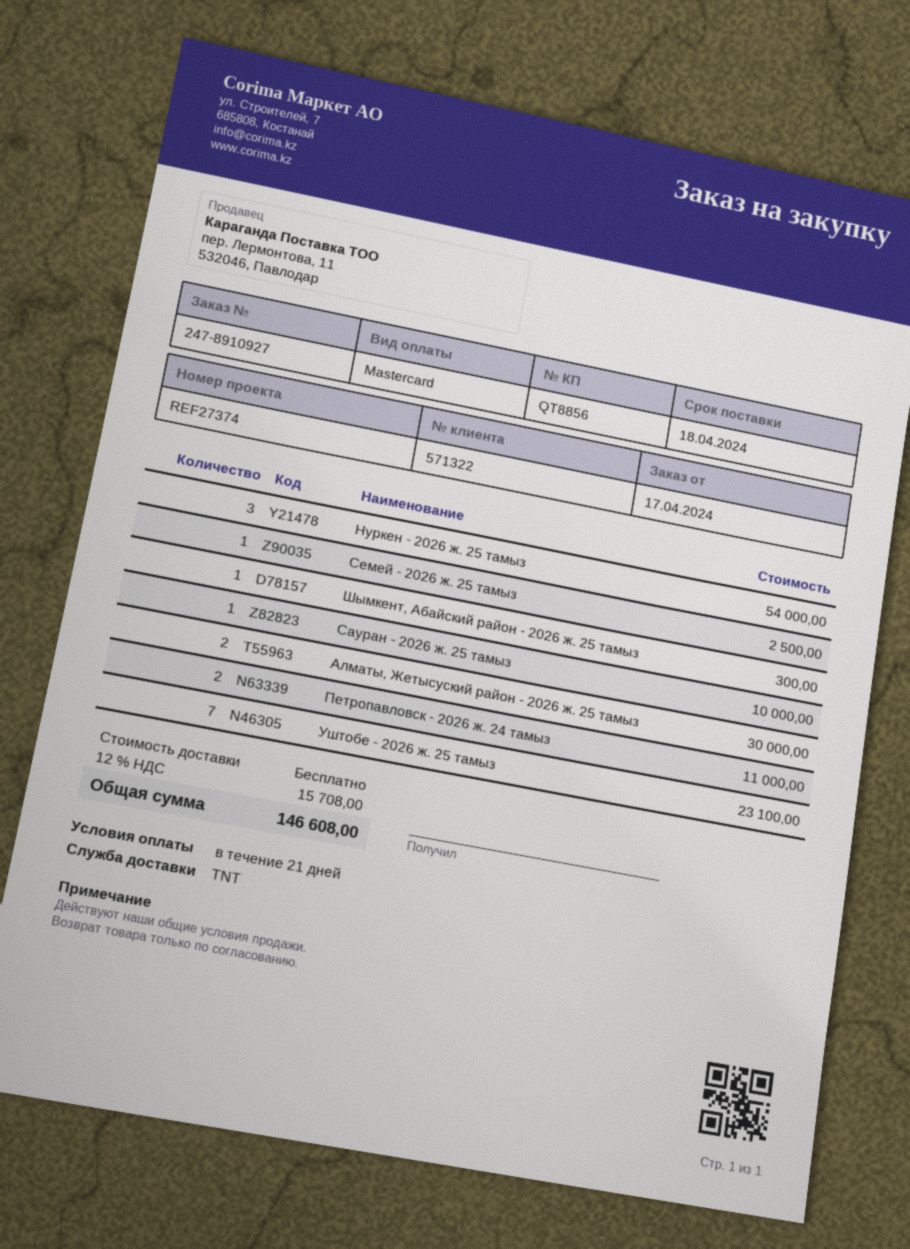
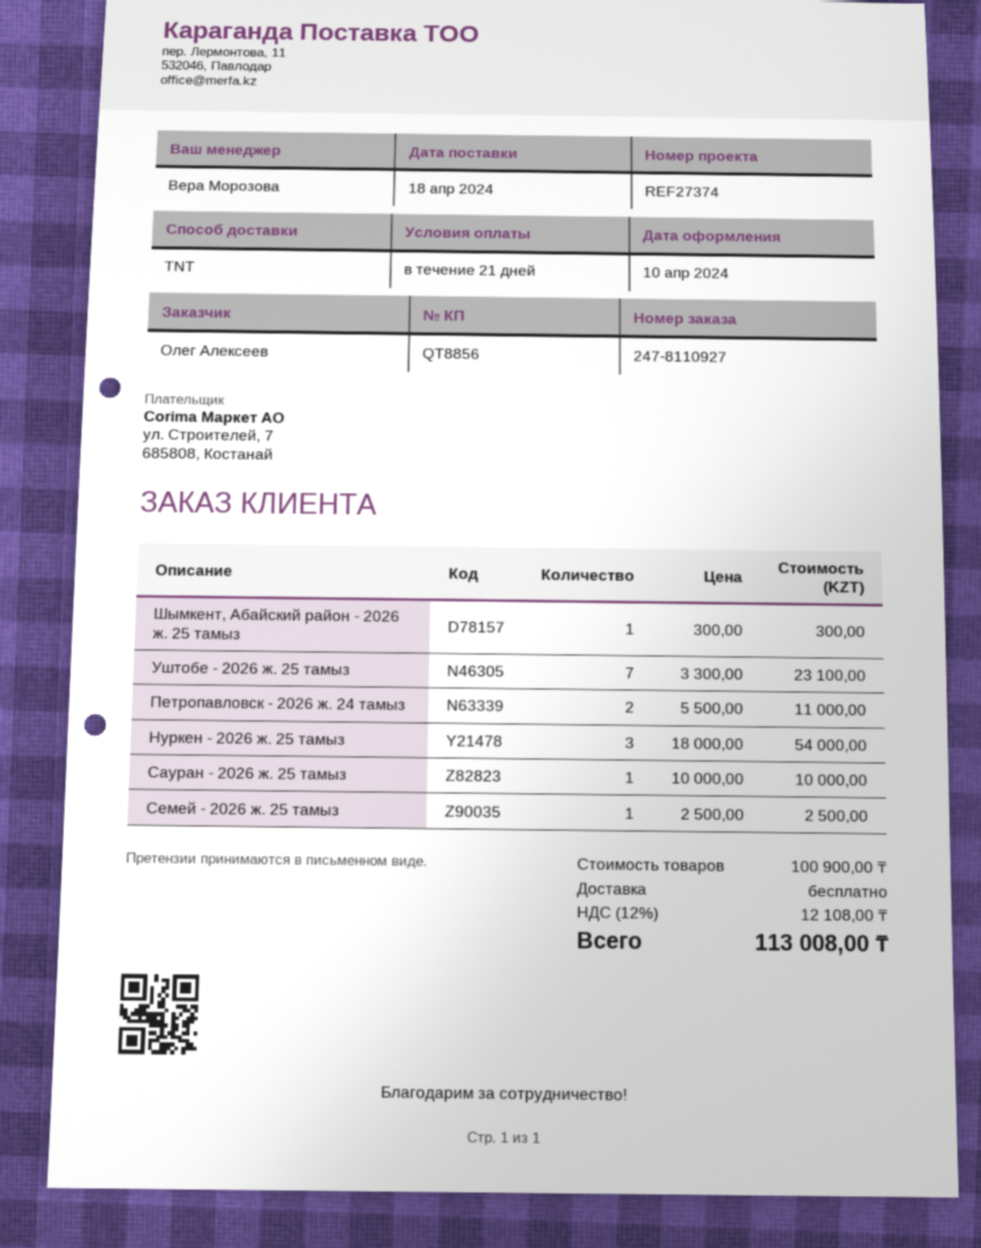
order number: 247-8910927 -> 247-8110927
order date: 2024-04-17 -> 2024-04-10
Алматы, Жетысуский район - 2026 ж. 25 тамыз: 2 for 30000.00 -> none
tax: 12% = 15708.00 -> 12% = 12108.00
total: 146608.00 -> 113008.00

